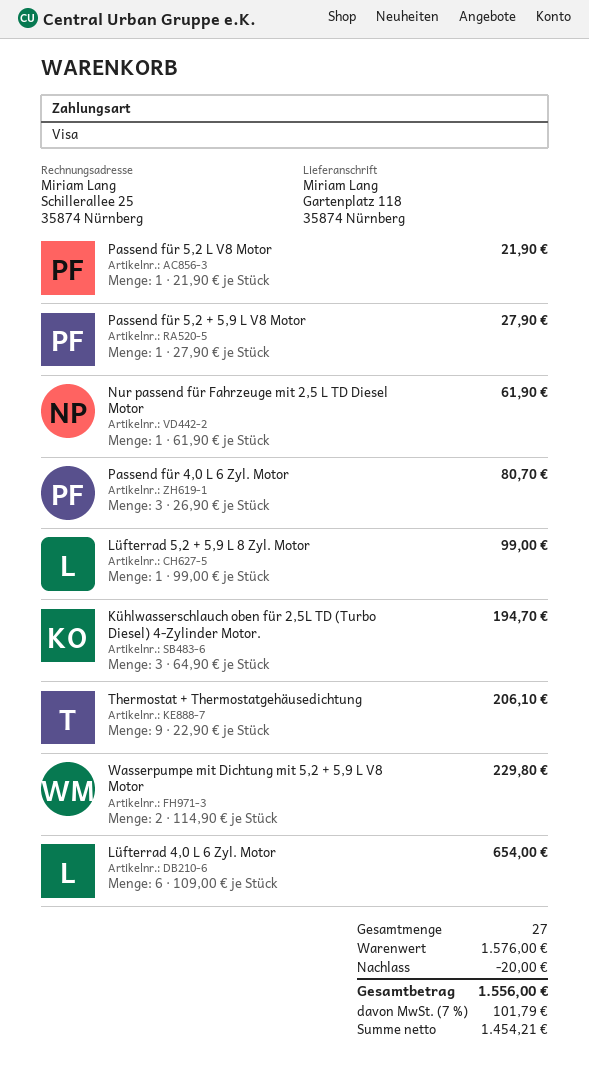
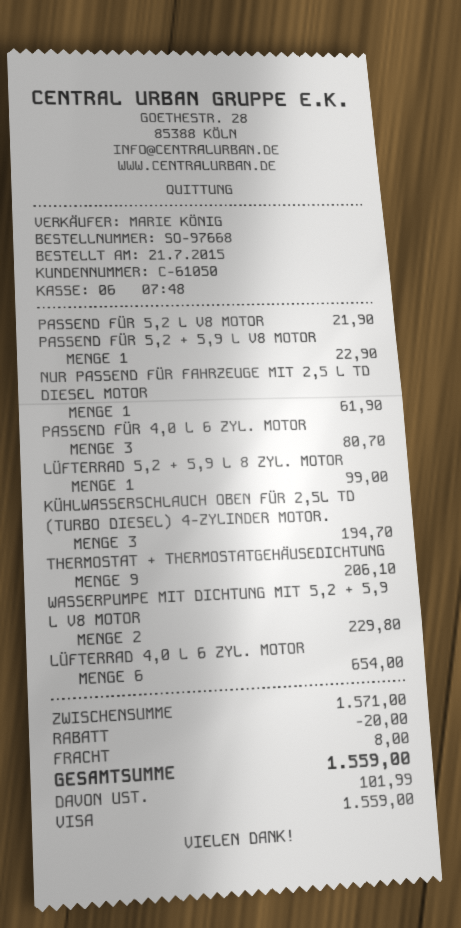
Passend für 5,2 + 5,9 L V8 Motor: 1 for 27.90 -> 1 for 22.90
subtotal: 1576.00 -> 1571.00
shipping: none -> 8.00
tax: 101.79 -> 101.99
total: 1556.00 -> 1559.00

